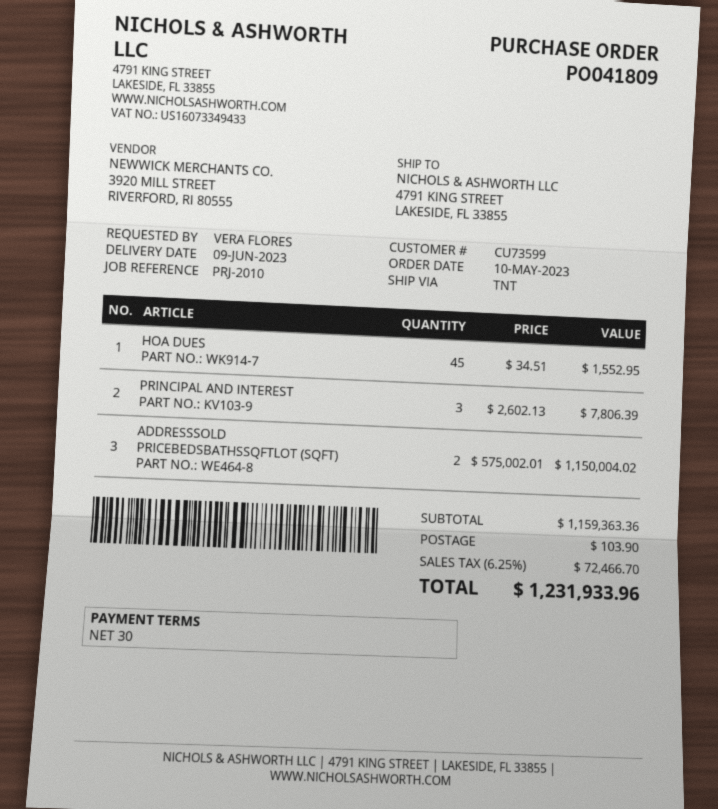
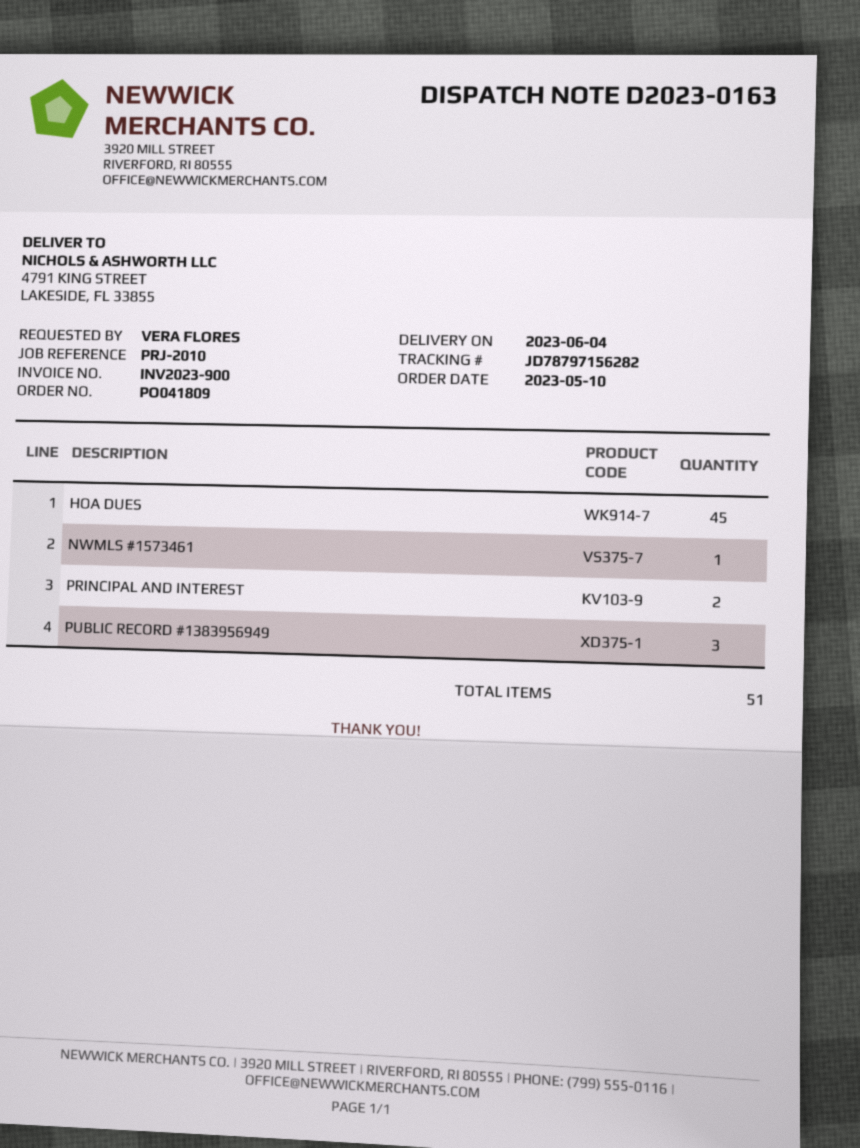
delivery date: 2023-06-09 -> 2023-06-04
PRINCIPAL AND INTEREST: 3 -> 2
ADDRESSSOLD PRICEBEDSBATHSSQFTLOT (SQFT): 2 -> none
NWMLS #1573461: none -> 1
PUBLIC RECORD #1383956949: none -> 3

